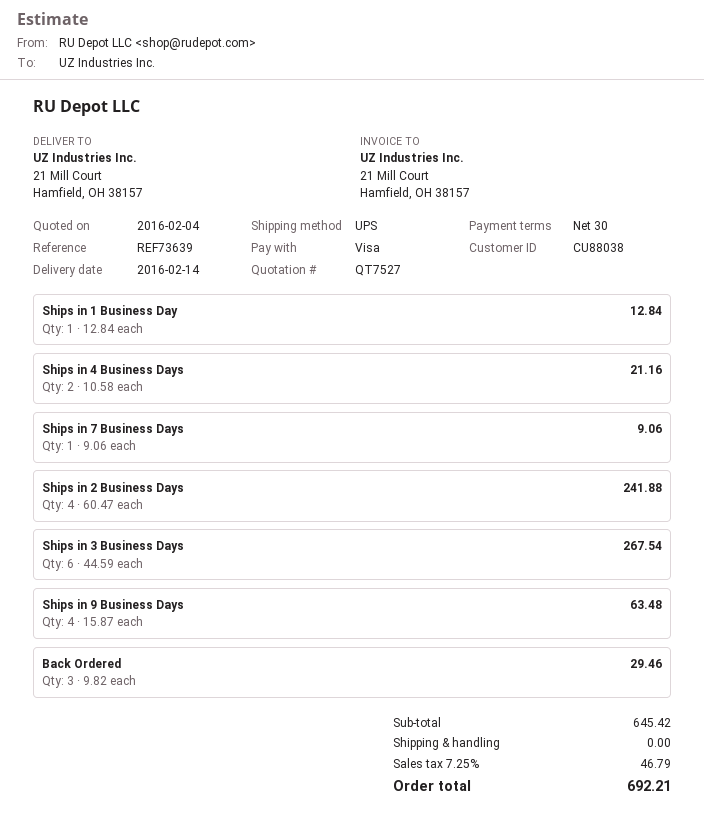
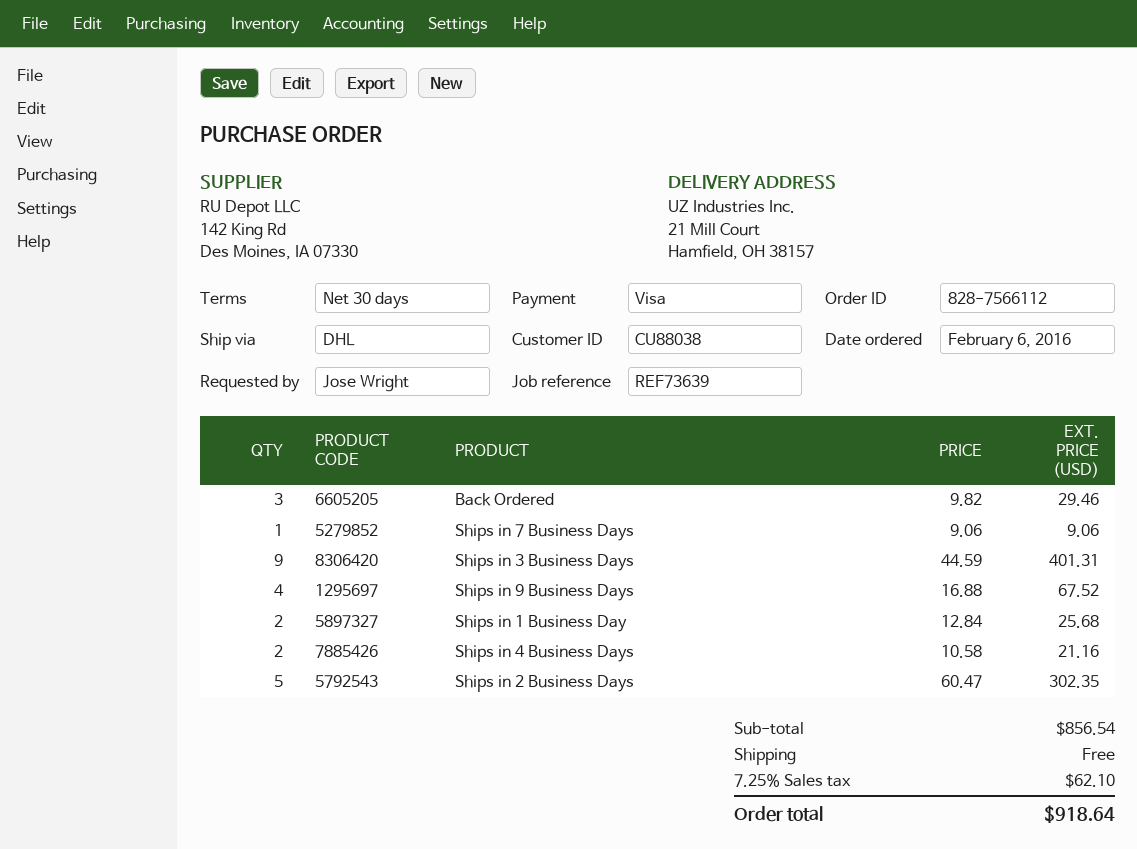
shipping method: UPS -> DHL
Ships in 1 Business Day: 1 x 12.84 = 12.84 -> 2 x 12.84 = 25.68
Ships in 2 Business Days: 4 x 60.47 = 241.88 -> 5 x 60.47 = 302.35
Ships in 3 Business Days: 6 x 44.59 = 267.54 -> 9 x 44.59 = 401.31
Ships in 9 Business Days: 4 x 15.87 = 63.48 -> 4 x 16.88 = 67.52
subtotal: 645.42 -> 856.54
tax: 7.25% = 46.79 -> 7.25% = 62.10
total: 692.21 -> 918.64

